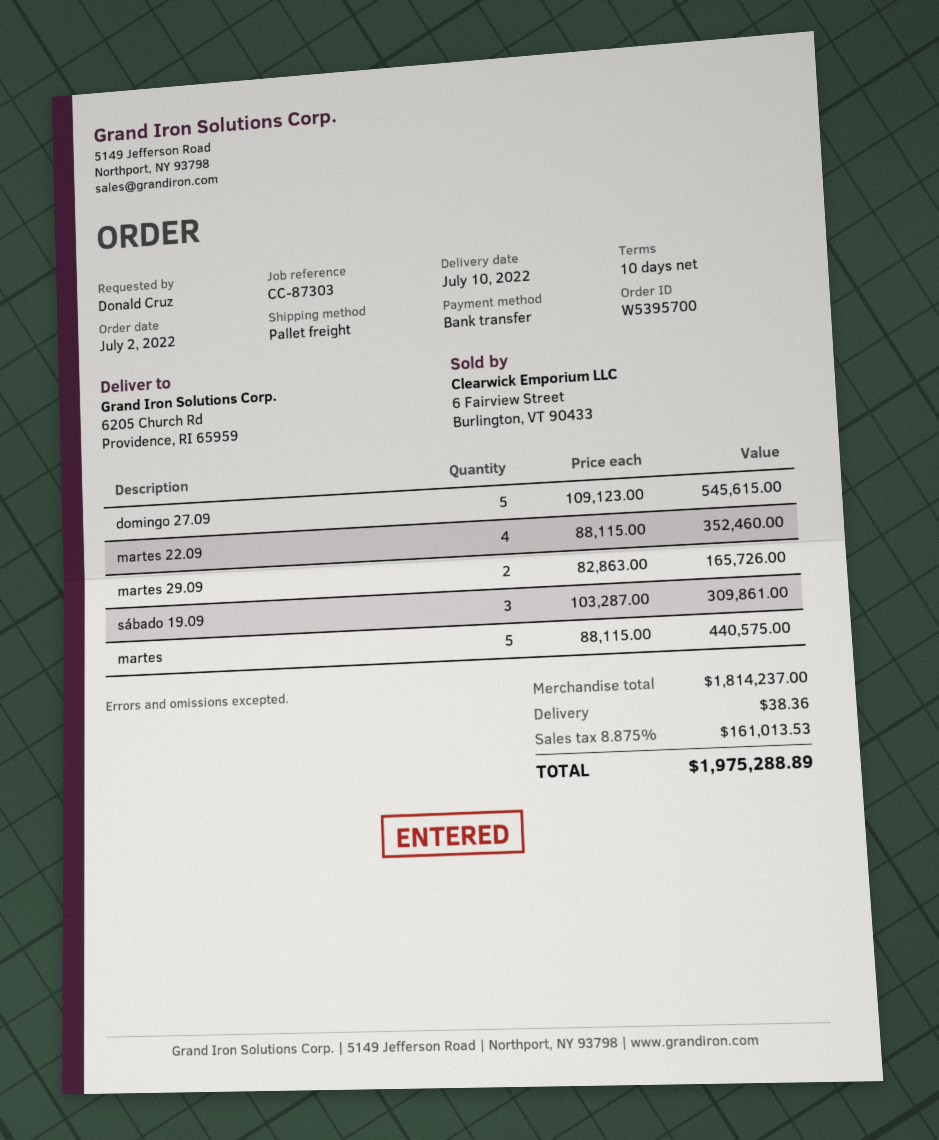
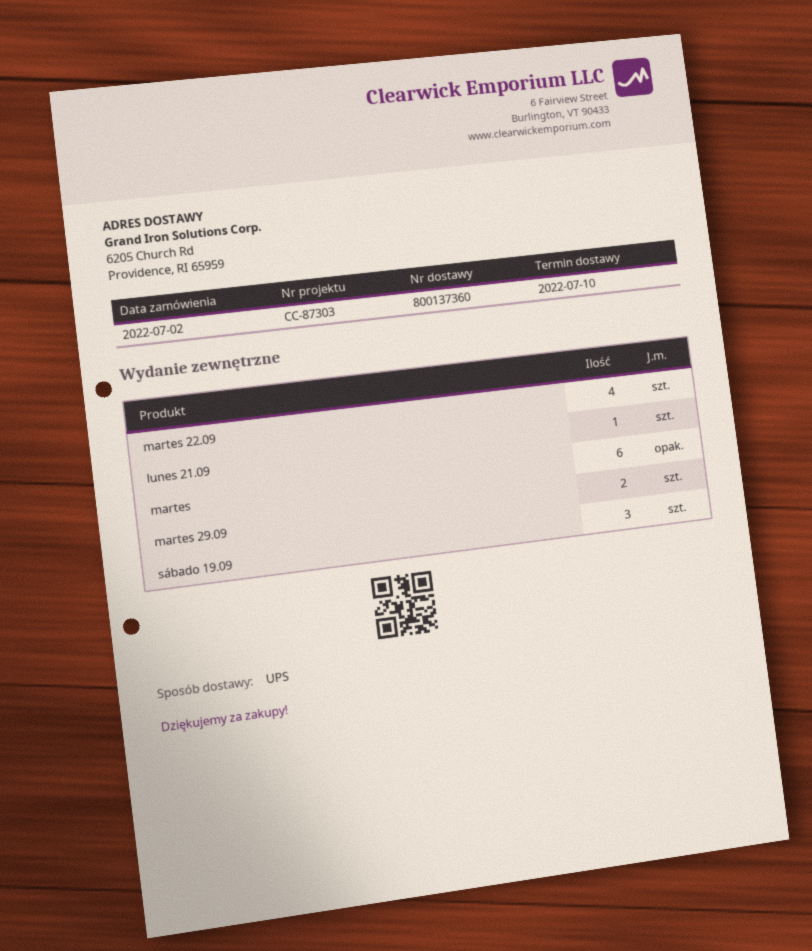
shipping method: pallet freight -> UPS
domingo 27.09: 5 -> none
martes: 5 -> 6
lunes 21.09: none -> 1

